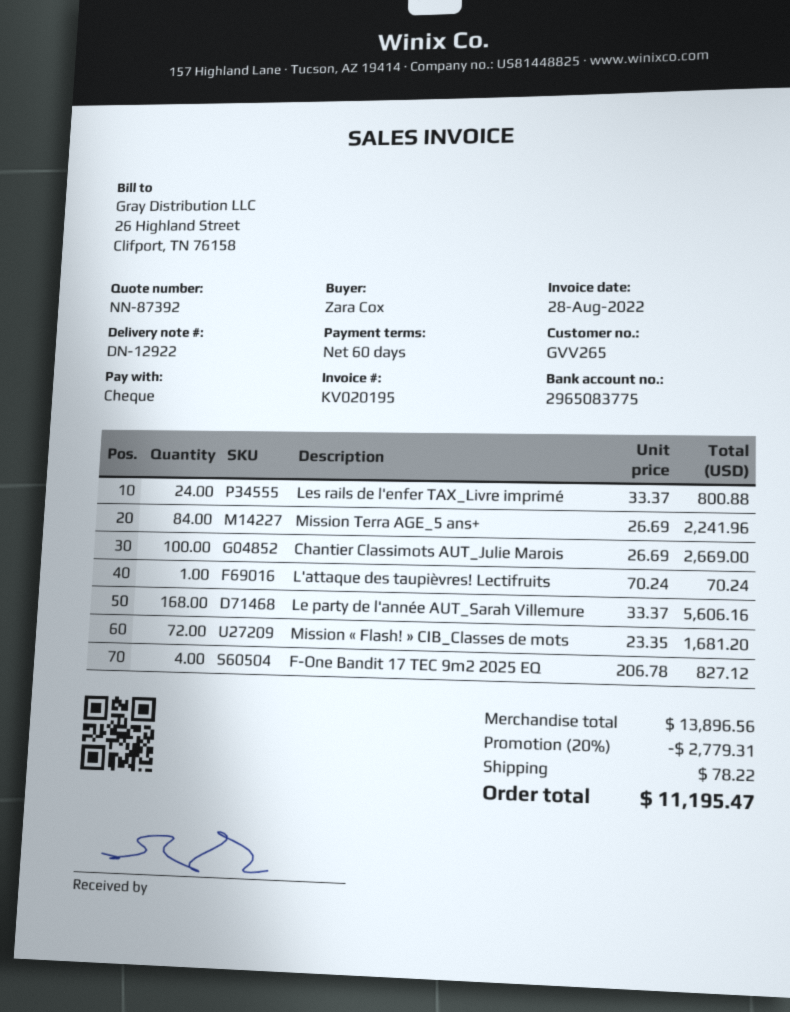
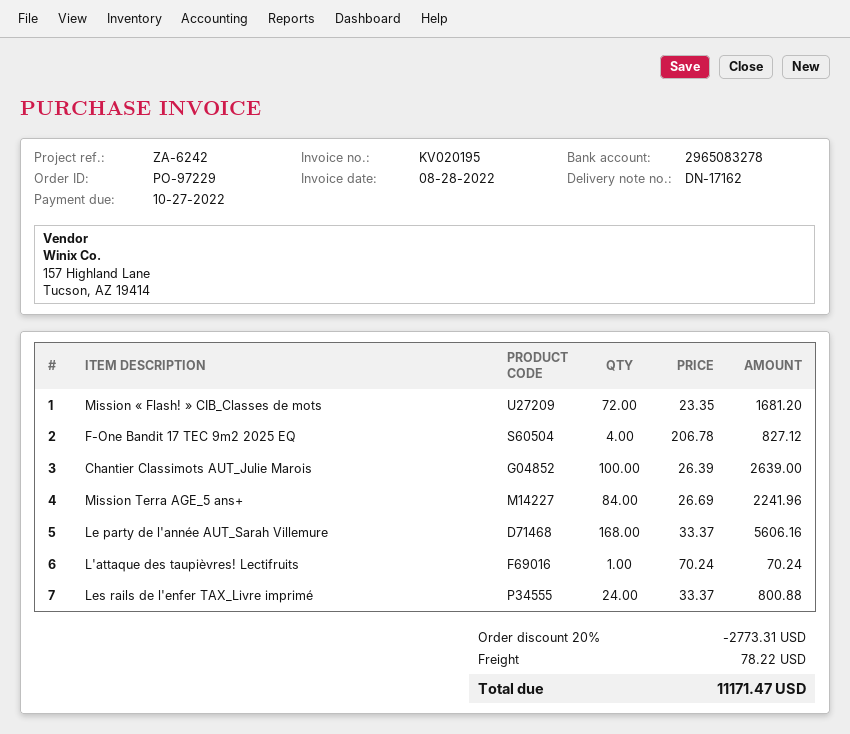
delivery note number: DN-12922 -> DN-17162
bank account: 2965083775 -> 2965083278
Chantier Classimots AUT_Julie Marois: 100 x 26.69 = 2669.00 -> 100 x 26.39 = 2639.00
discount: 20% = 2779.31 -> 20% = 2773.31
total: 11195.47 -> 11171.47

